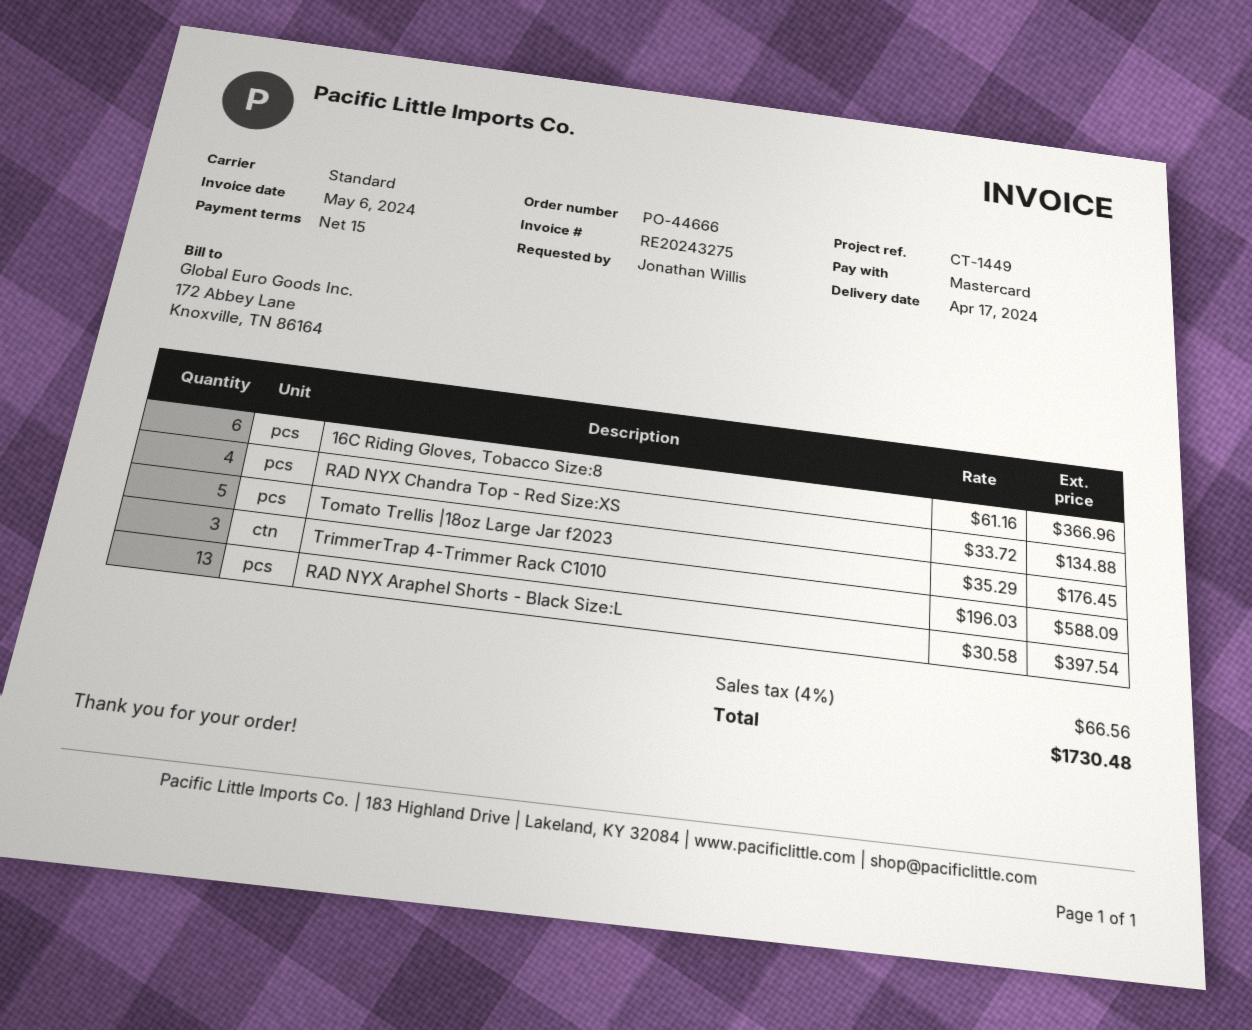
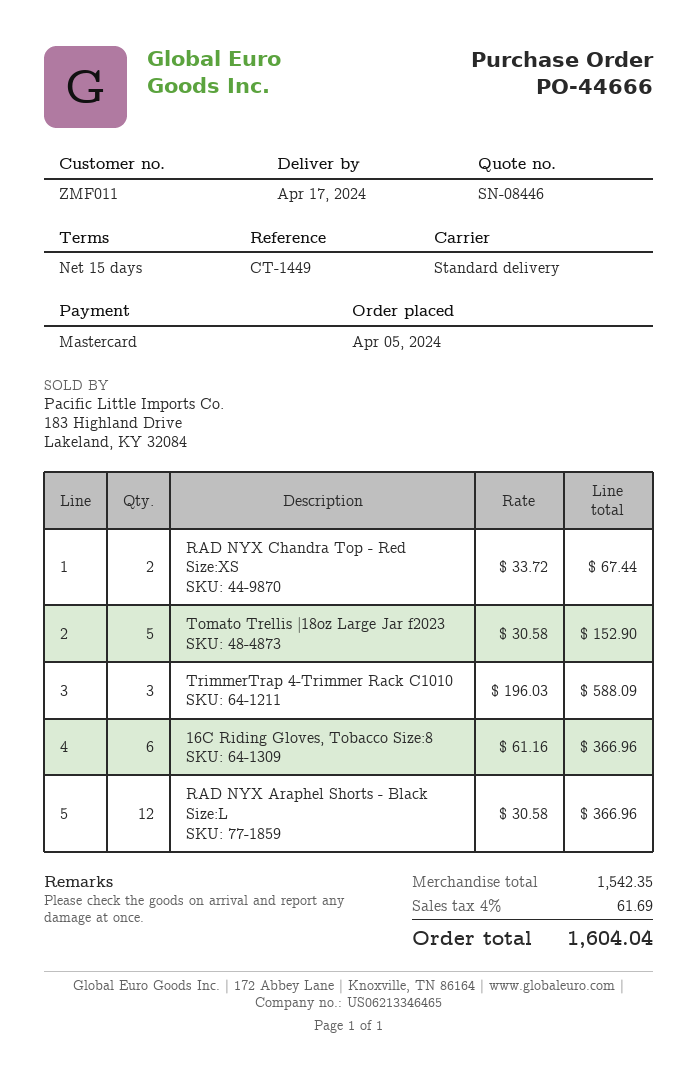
RAD NYX Chandra Top - Red Size:XS: 4 x 33.72 = 134.88 -> 2 x 33.72 = 67.44
Tomato Trellis |18oz Large Jar f2023: 5 x 35.29 = 176.45 -> 5 x 30.58 = 152.90
RAD NYX Araphel Shorts - Black Size:L: 13 x 30.58 = 397.54 -> 12 x 30.58 = 366.96
tax: 4% = 66.56 -> 4% = 61.69
total: 1730.48 -> 1604.04

